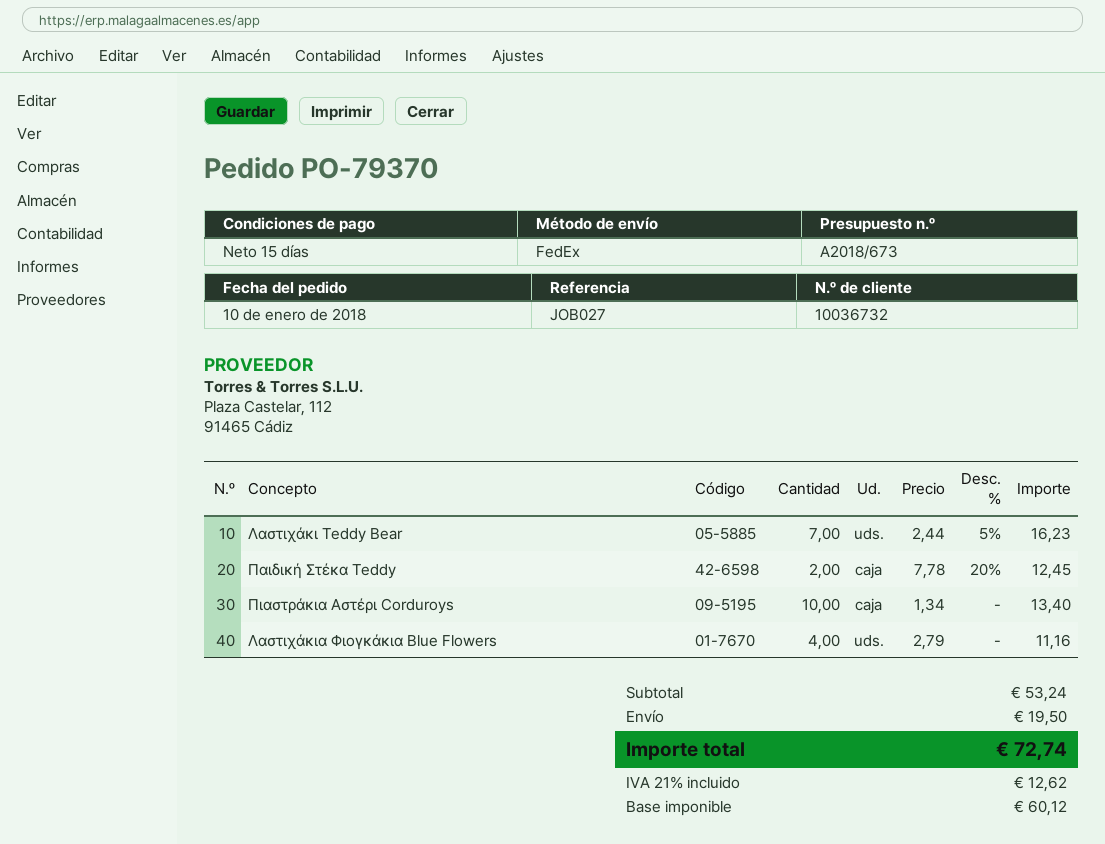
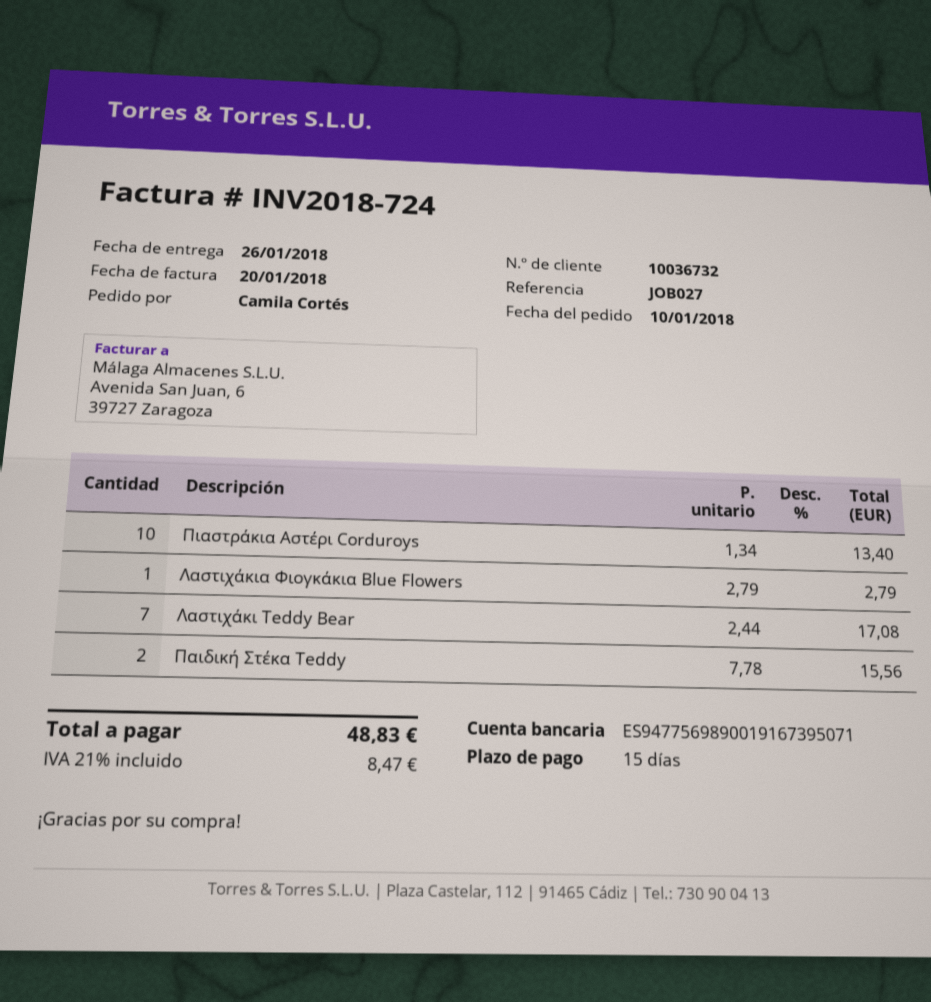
Λαστιχάκι Teddy Bear: 7 x 2.44 - 5% = 16.23 -> 7 x 2.44 = 17.08
Παιδική Στέκα Teddy: 2 x 7.78 - 20% = 12.45 -> 2 x 7.78 = 15.56
Λαστιχάκια Φιογκάκια Blue Flowers: 4 x 2.79 = 11.16 -> 1 x 2.79 = 2.79
shipping: 19.50 -> none
tax: 21% = 12.62 -> 21% = 8.47
total: 72.74 -> 48.83

